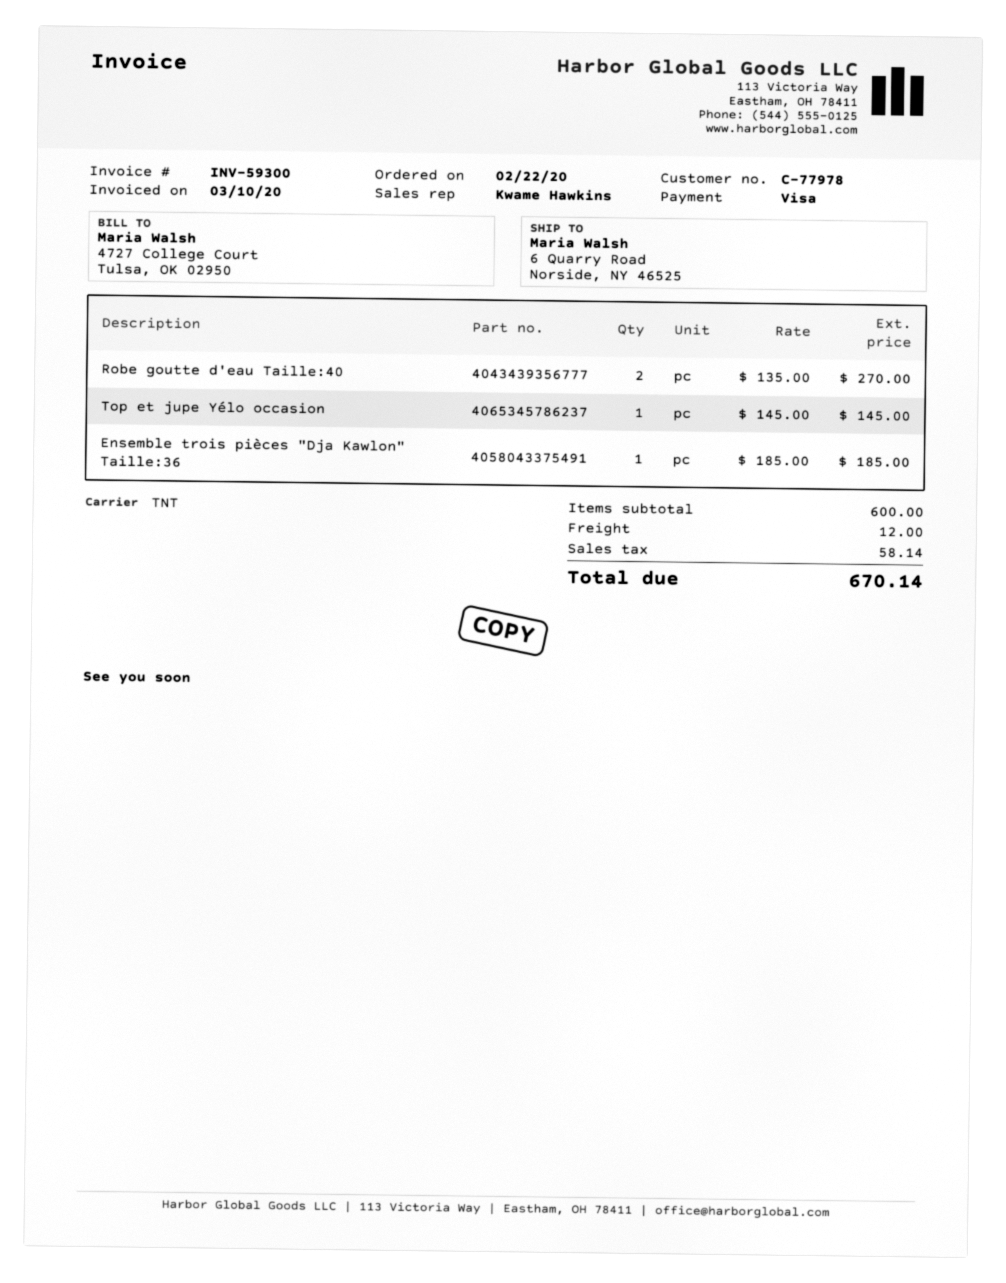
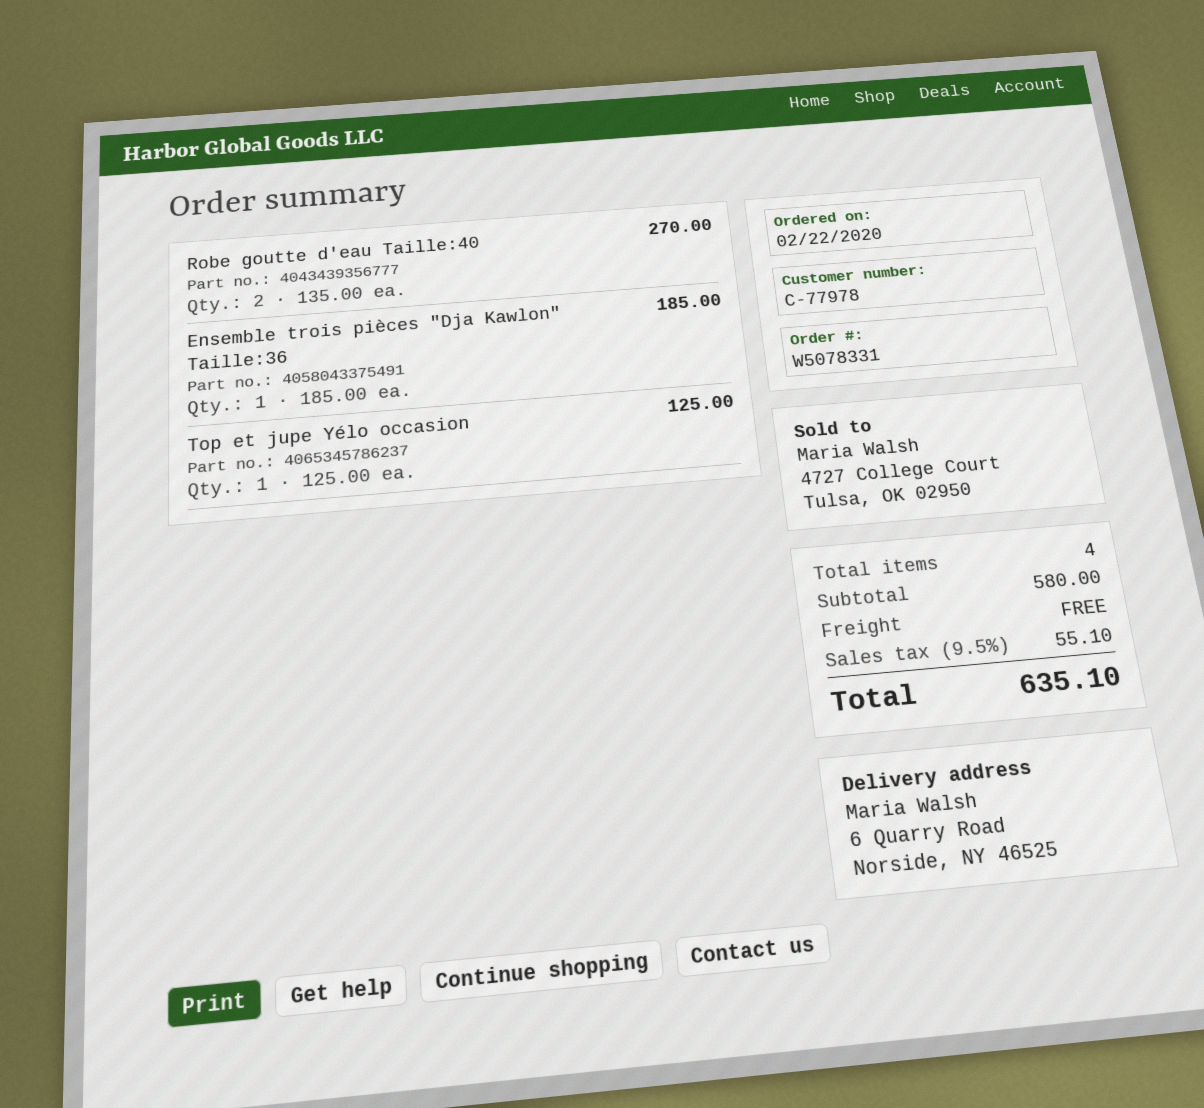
Top et jupe Yélo occasion: 1 x 145.00 = 145.00 -> 1 x 125.00 = 125.00
subtotal: 600.00 -> 580.00
shipping: 12.00 -> 0.00
tax: 58.14 -> 55.10
total: 670.14 -> 635.10

